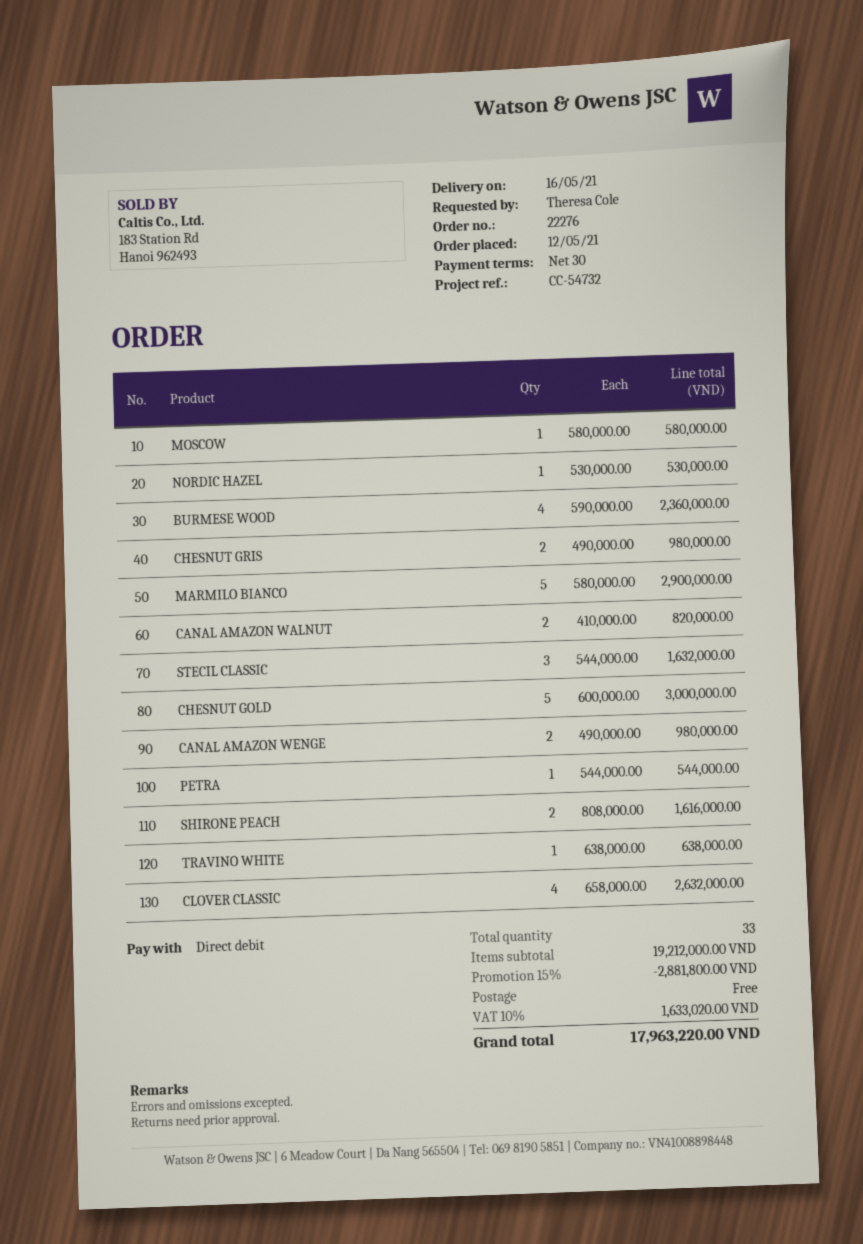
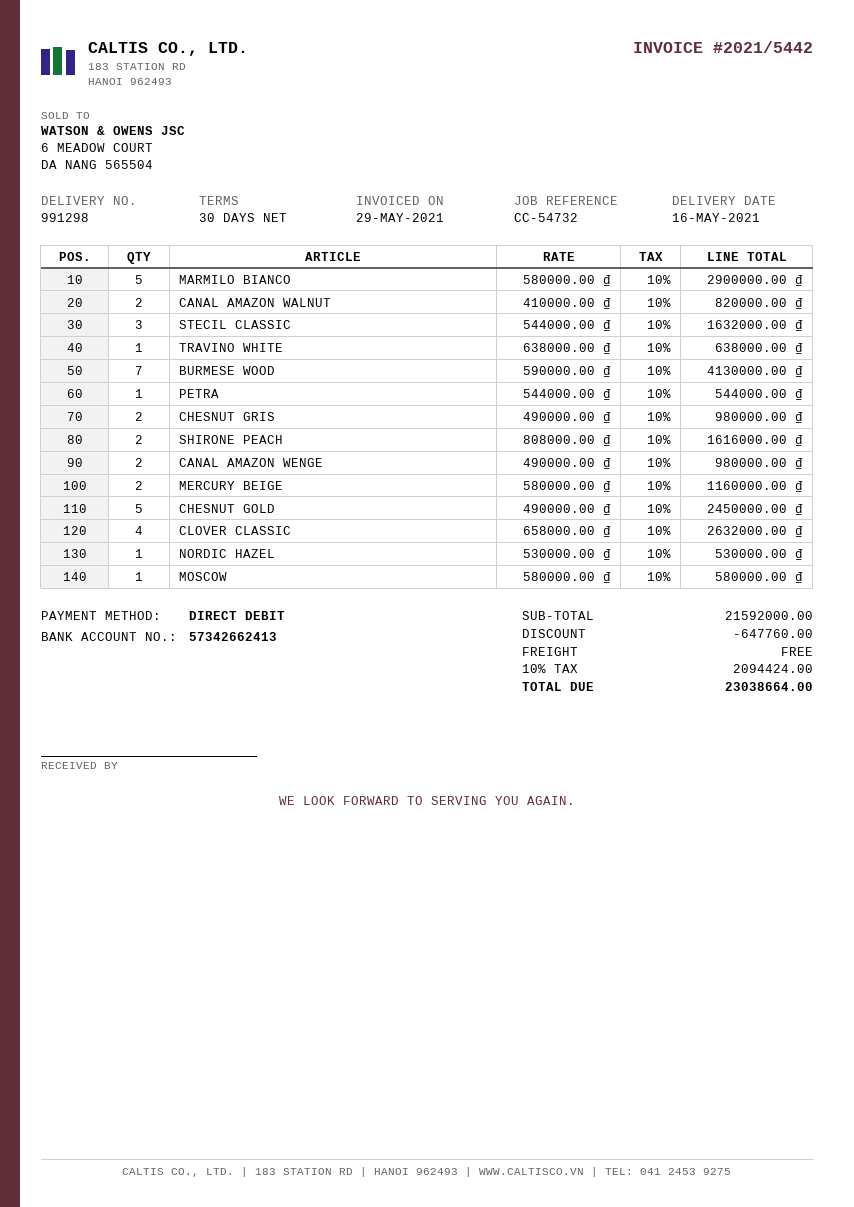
BURMESE WOOD: 4 x 590000.00 = 2360000.00 -> 7 x 590000.00 = 4130000.00
CHESNUT GOLD: 5 x 600000.00 = 3000000.00 -> 5 x 490000.00 = 2450000.00
MERCURY BEIGE: none -> 2 x 580000.00 = 1160000.00
subtotal: 19212000.00 -> 21592000.00
discount: 2881800.00 -> 647760.00
tax: 10% = 1633020.00 -> 10% = 2094424.00
total: 17963220.00 -> 23038664.00

